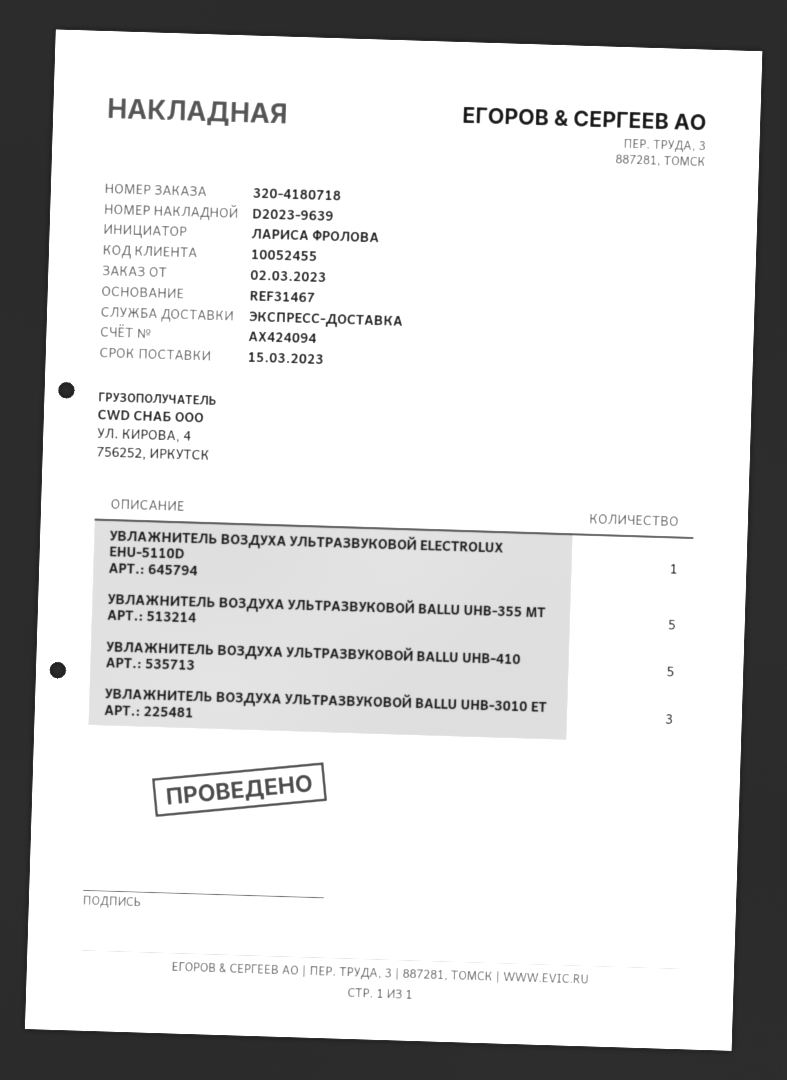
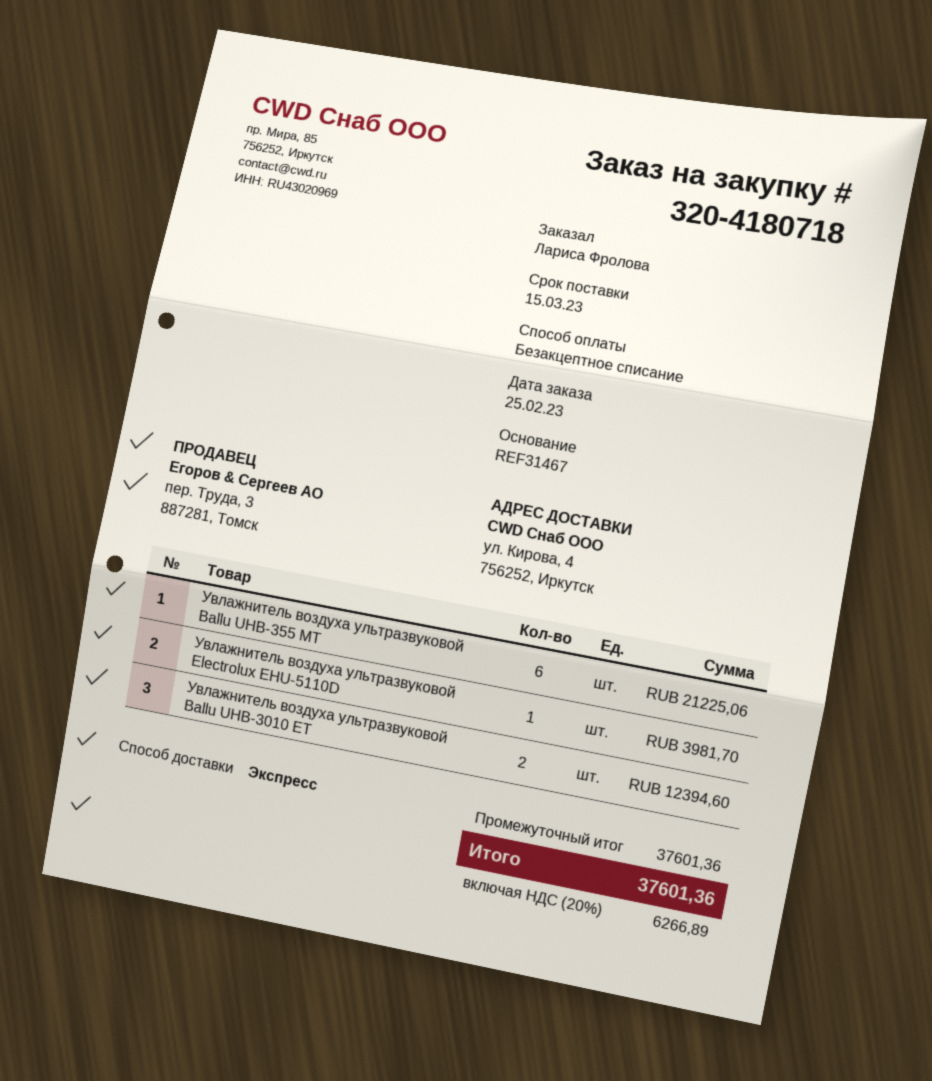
order date: 2023-03-02 -> 2023-02-25
УВЛАЖНИТЕЛЬ ВОЗДУХА УЛЬТРАЗВУКОВОЙ BALLU UHB-355 MT: 5 -> 6
УВЛАЖНИТЕЛЬ ВОЗДУХА УЛЬТРАЗВУКОВОЙ BALLU UHB-410: 5 -> none
УВЛАЖНИТЕЛЬ ВОЗДУХА УЛЬТРАЗВУКОВОЙ BALLU UHB-3010 ET: 3 -> 2

